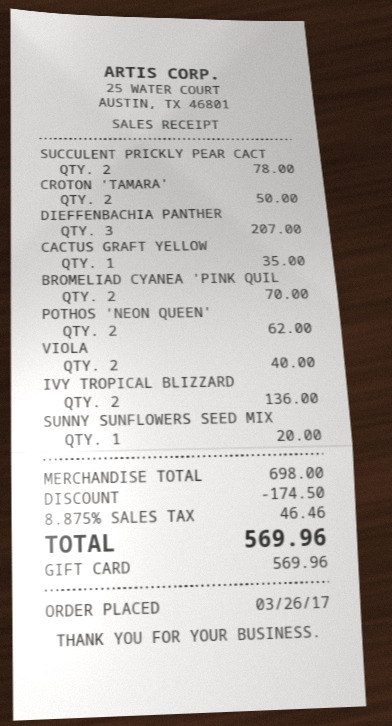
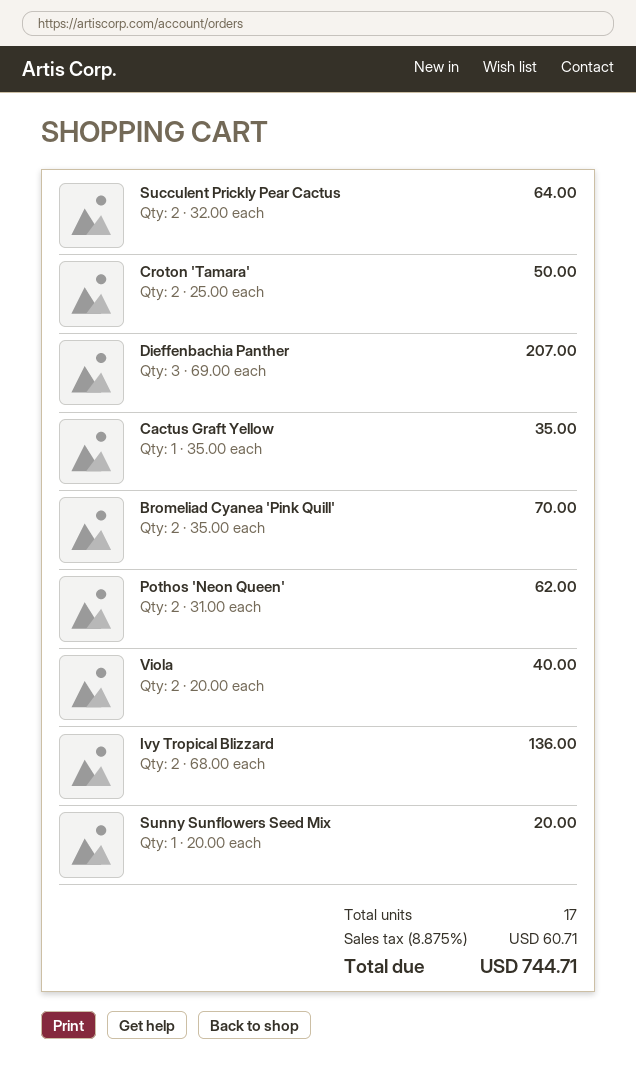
SUCCULENT PRICKLY PEAR CACT: 2 for 78.00 -> 2 for 64.00
discount: 174.50 -> none
tax: 8.875% = 46.46 -> 8.875% = 60.71
total: 569.96 -> 744.71

